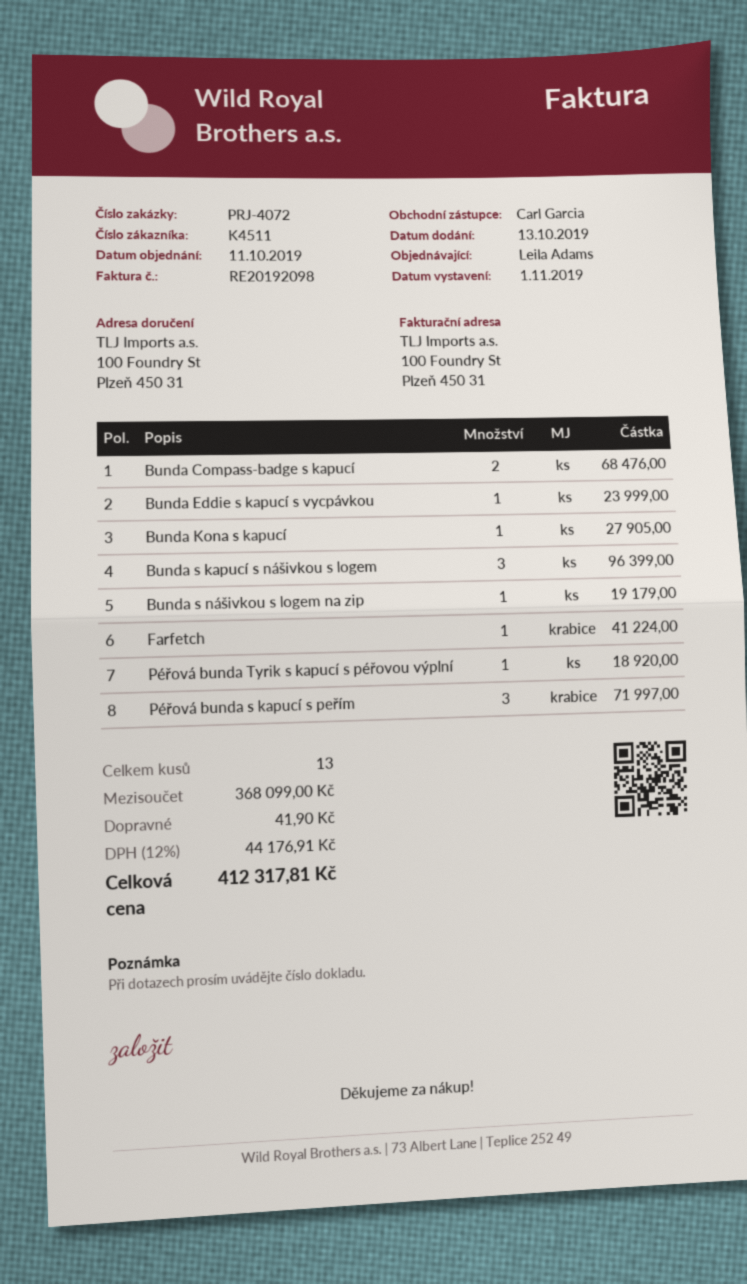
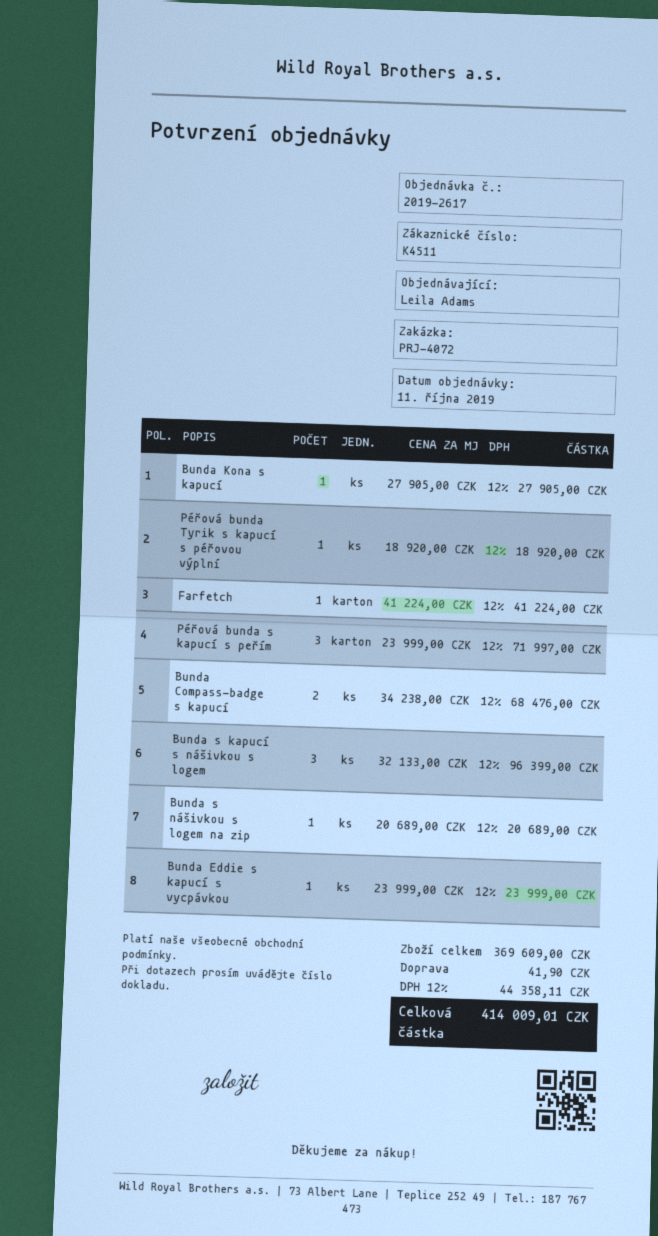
Bunda s nášivkou s logem na zip: 1 for 19179.00 -> 1 for 20689.00
subtotal: 368099.00 -> 369609.00
tax: 12% = 44176.91 -> 12% = 44358.11
total: 412317.81 -> 414009.01

